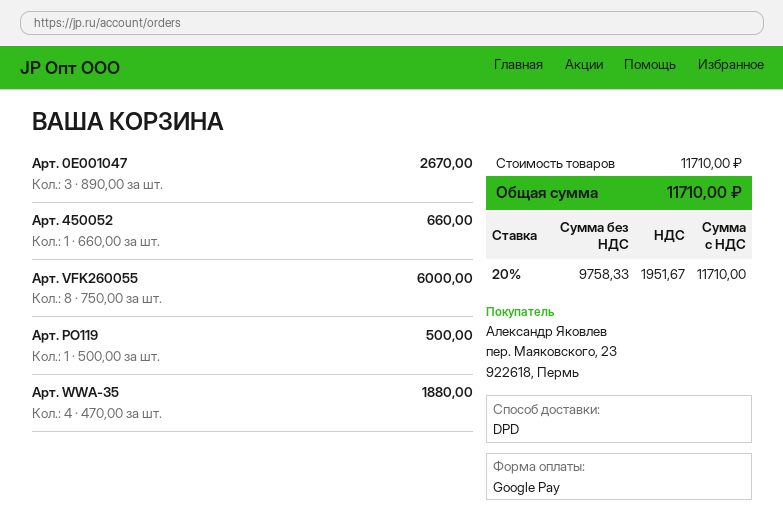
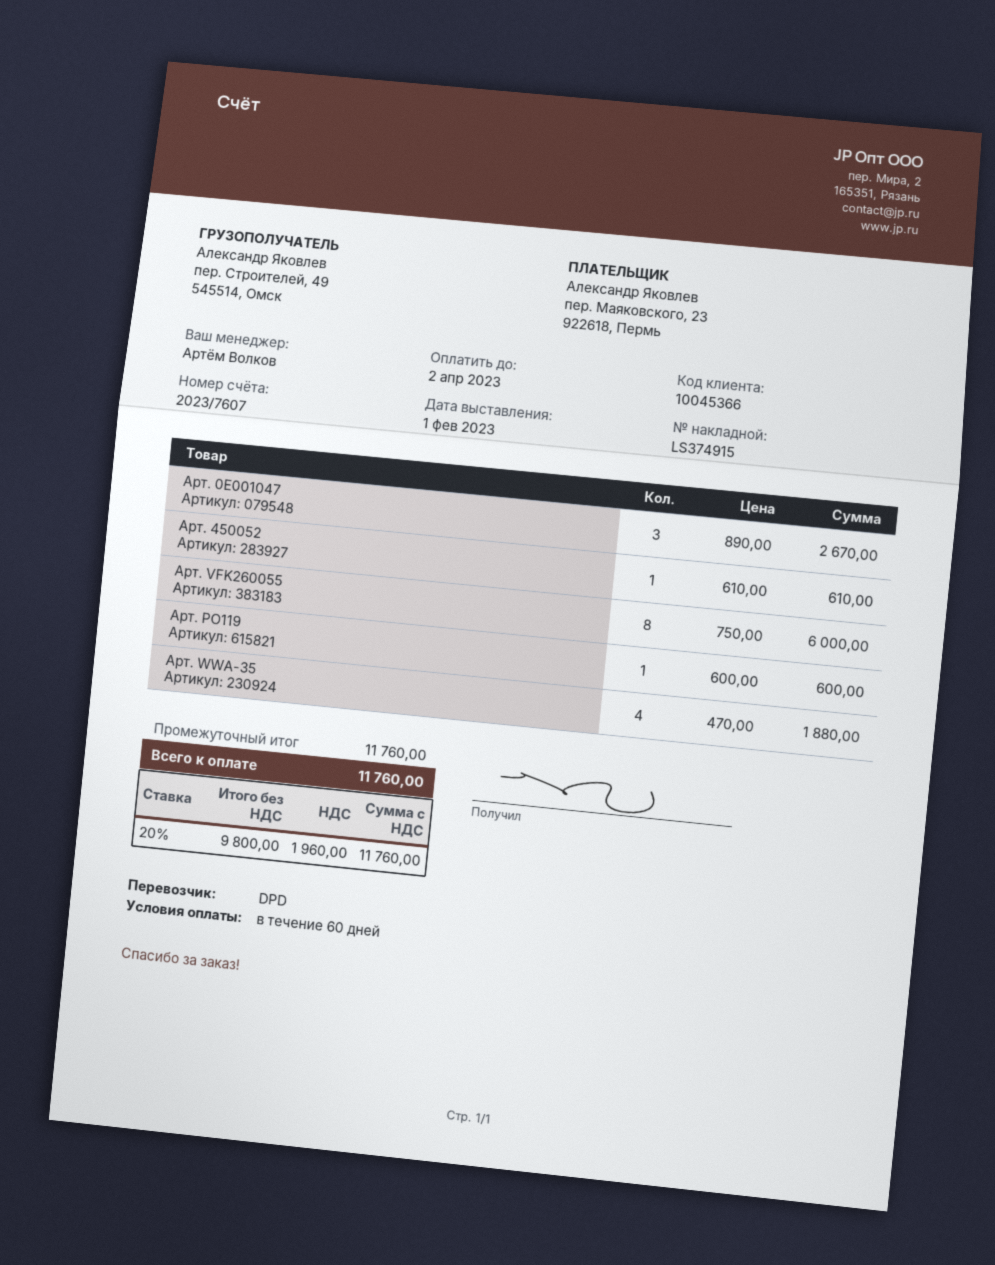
Арт. 450052: 1 x 660.00 = 660.00 -> 1 x 610.00 = 610.00
Арт. PO119: 1 x 500.00 = 500.00 -> 1 x 600.00 = 600.00
subtotal: 11710.00 -> 11760.00
net: 9758.33 -> 9800.00
tax: 20% = 1951.67 -> 20% = 1960.00
total: 11710.00 -> 11760.00

